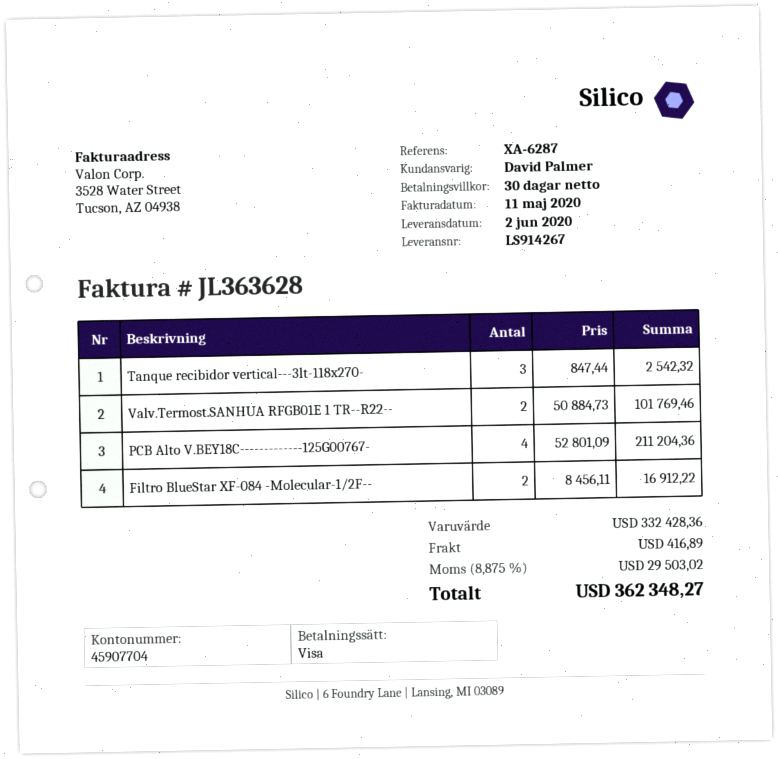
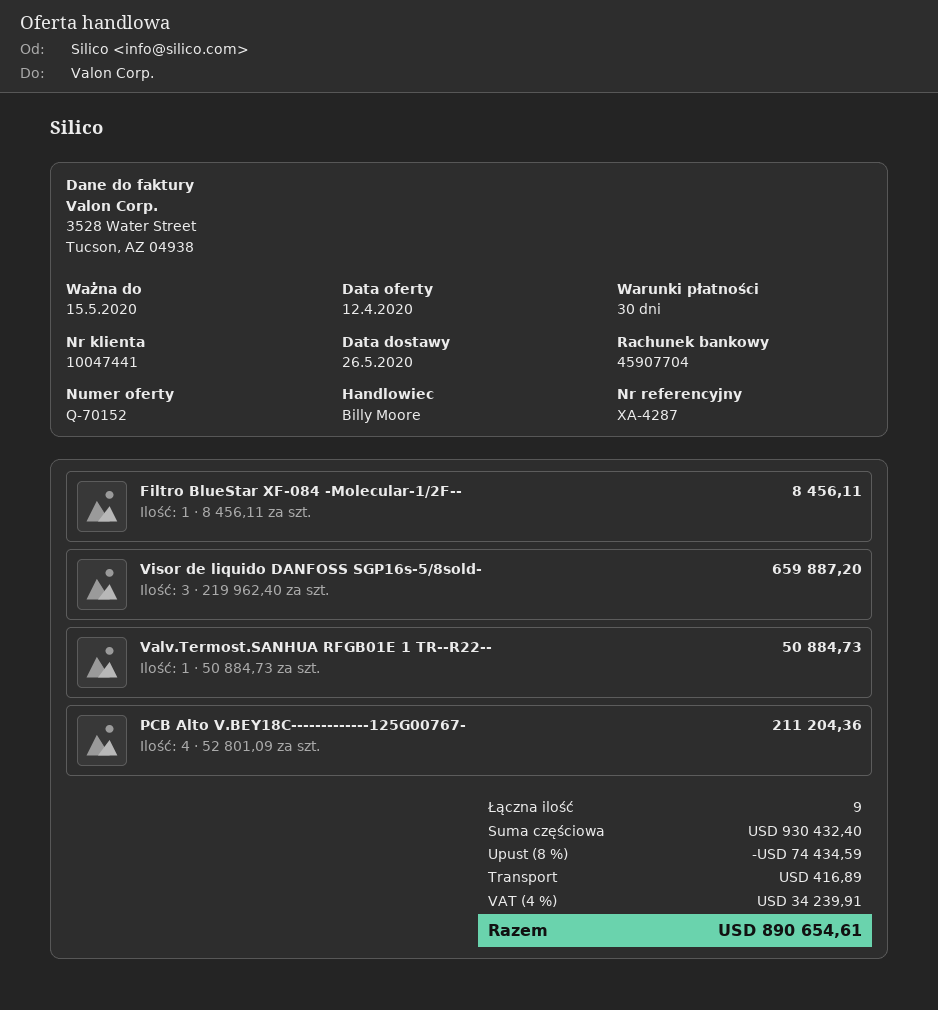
delivery date: 2020-06-02 -> 2020-05-26
reference: XA-6287 -> XA-4287
sales rep: David Palmer -> Billy Moore
Tanque recibidor vertical---3lt-118x270-: 3 x 847.44 = 2542.32 -> none
Valv.Termost.SANHUA RFGB01E 1 TR--R22--: 2 x 50884.73 = 101769.46 -> 1 x 50884.73 = 50884.73
Filtro BlueStar XF-084 -Molecular-1/2F--: 2 x 8456.11 = 16912.22 -> 1 x 8456.11 = 8456.11
Visor de liquido DANFOSS SGP16s-5/8sold-: none -> 3 x 219962.40 = 659887.20
subtotal: 332428.36 -> 930432.40
discount: none -> 8% = 74434.59
tax: 8.875% = 29503.02 -> 4% = 34239.91
total: 362348.27 -> 890654.61

